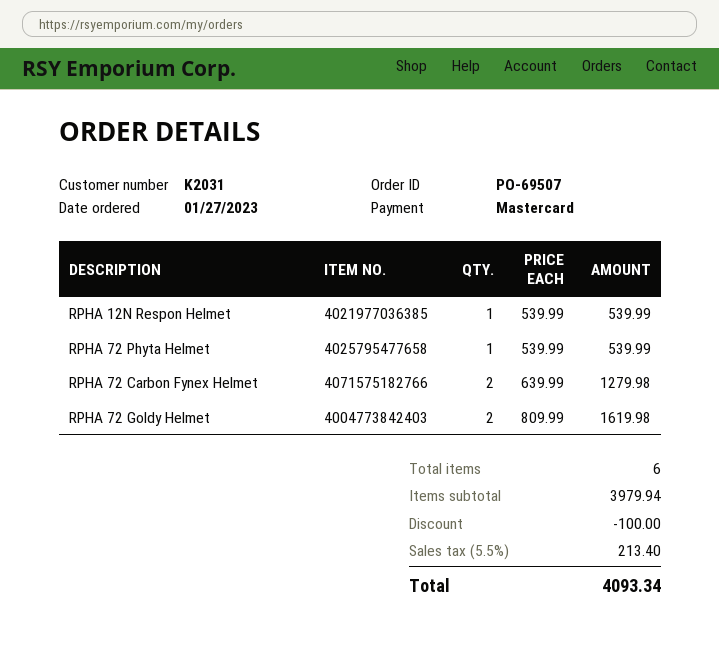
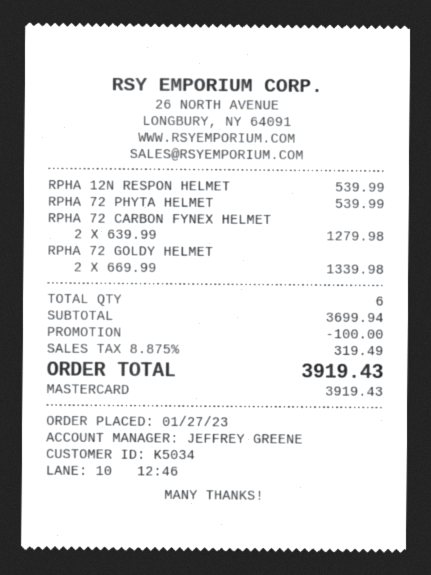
customer number: K2031 -> K5034
RPHA 72 Goldy Helmet: 2 x 809.99 = 1619.98 -> 2 x 669.99 = 1339.98
subtotal: 3979.94 -> 3699.94
tax: 5.5% = 213.40 -> 8.875% = 319.49
total: 4093.34 -> 3919.43

